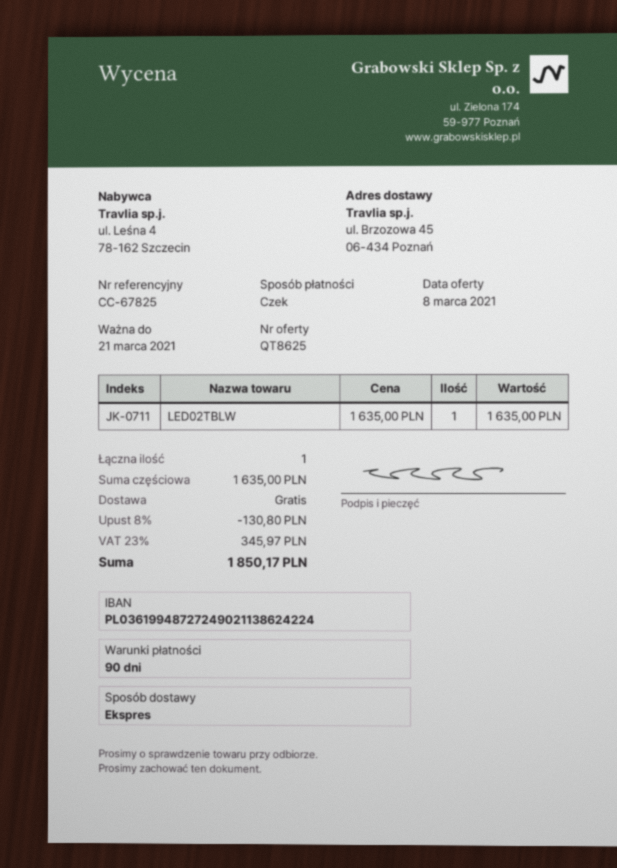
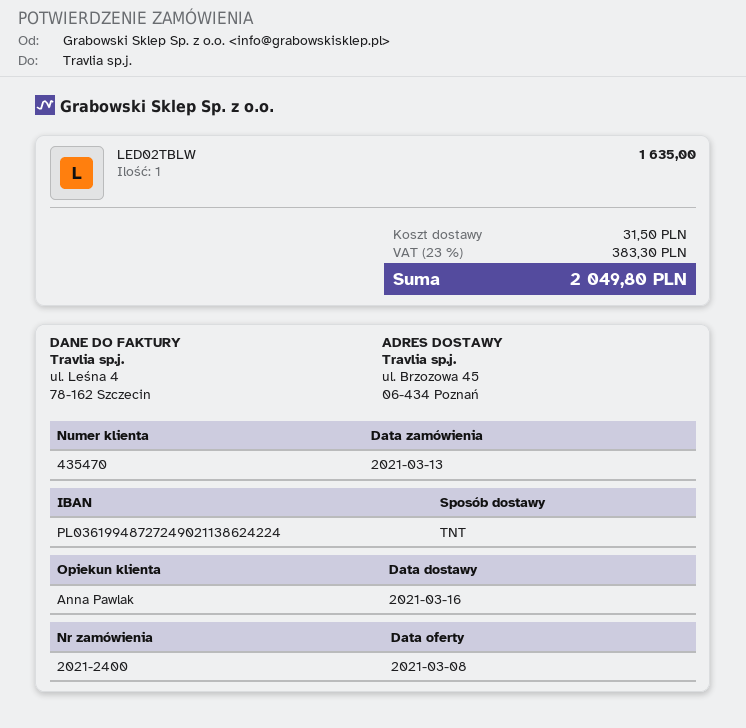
shipping method: express -> TNT
discount: 8% = 130.80 -> none
shipping: 0.00 -> 31.50
tax: 23% = 345.97 -> 23% = 383.30
total: 1850.17 -> 2049.80

